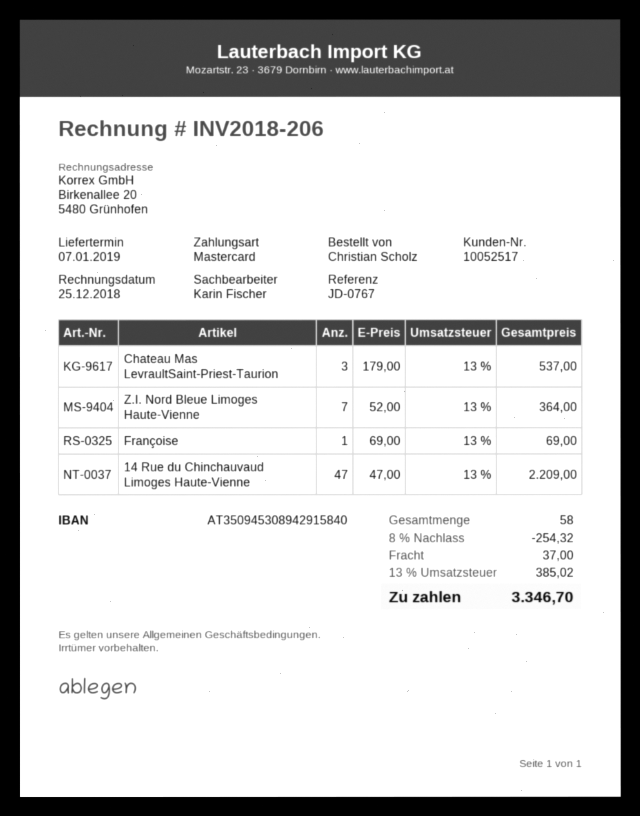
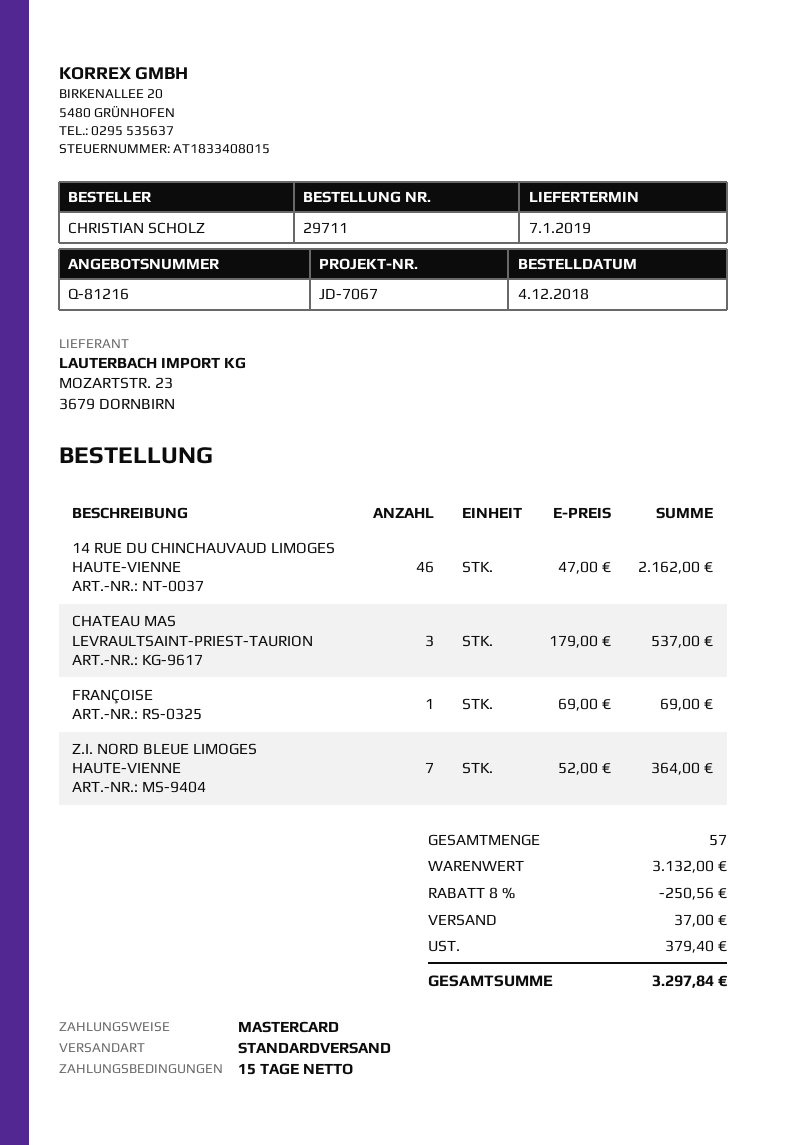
reference: JD-0767 -> JD-7067
14 Rue du Chinchauvaud Limoges Haute-Vienne: 47 x 47.00 = 2209.00 -> 46 x 47.00 = 2162.00
total quantity: 58 -> 57
discount: 8% = 254.32 -> 8% = 250.56
tax: 385.02 -> 379.40
total: 3346.70 -> 3297.84

